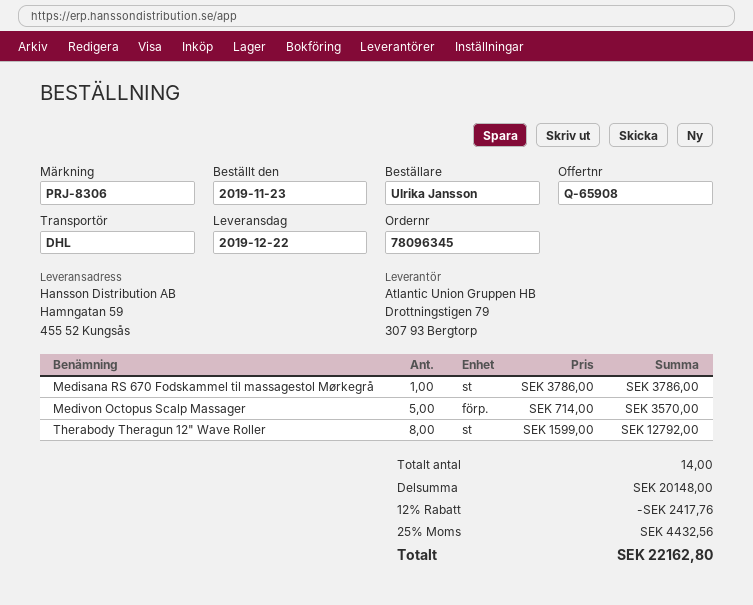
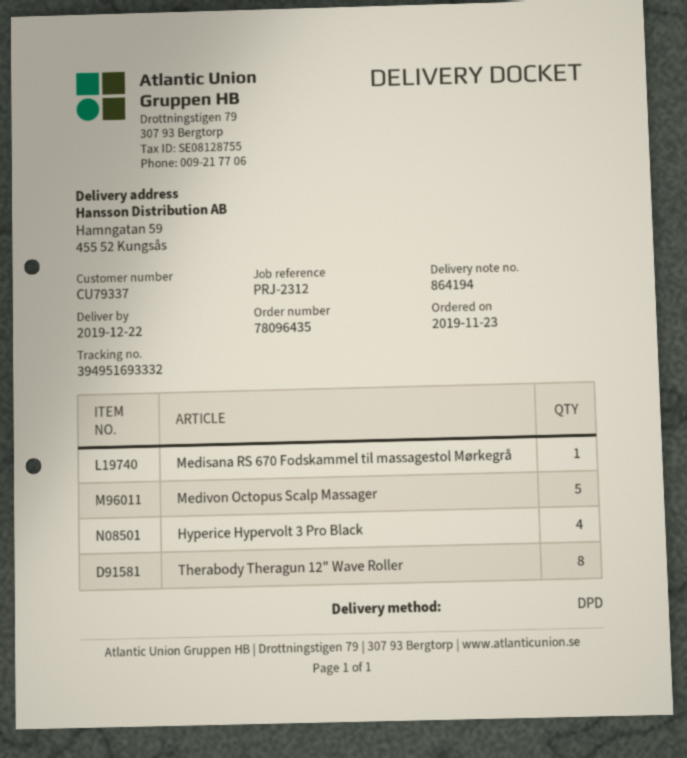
order number: 78096345 -> 78096435
reference: PRJ-8306 -> PRJ-2312
shipping method: DHL -> DPD
Hyperice Hypervolt 3 Pro Black: none -> 4

